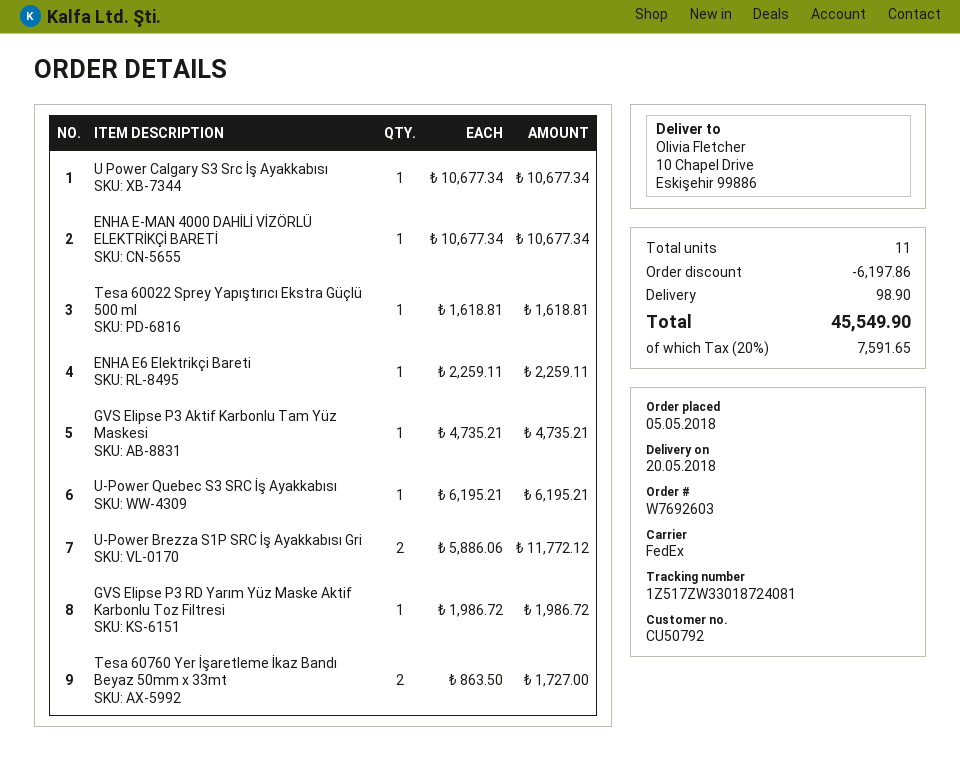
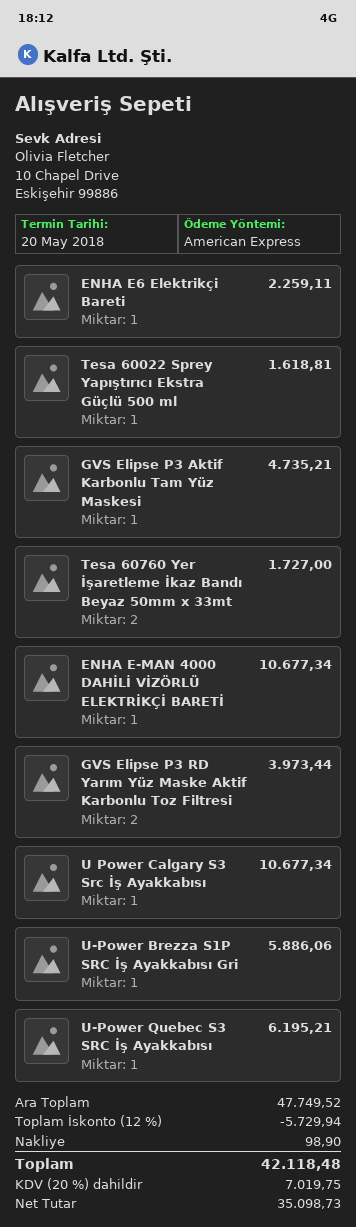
U-Power Brezza S1P SRC İş Ayakkabısı Gri: 2 for 11772.12 -> 1 for 5886.06
GVS Elipse P3 RD Yarım Yüz Maske Aktif Karbonlu Toz Filtresi: 1 for 1986.72 -> 2 for 3973.44
discount: 6197.86 -> 5729.94
tax: 20% = 7591.65 -> 20% = 7019.75
total: 45549.90 -> 42118.48

